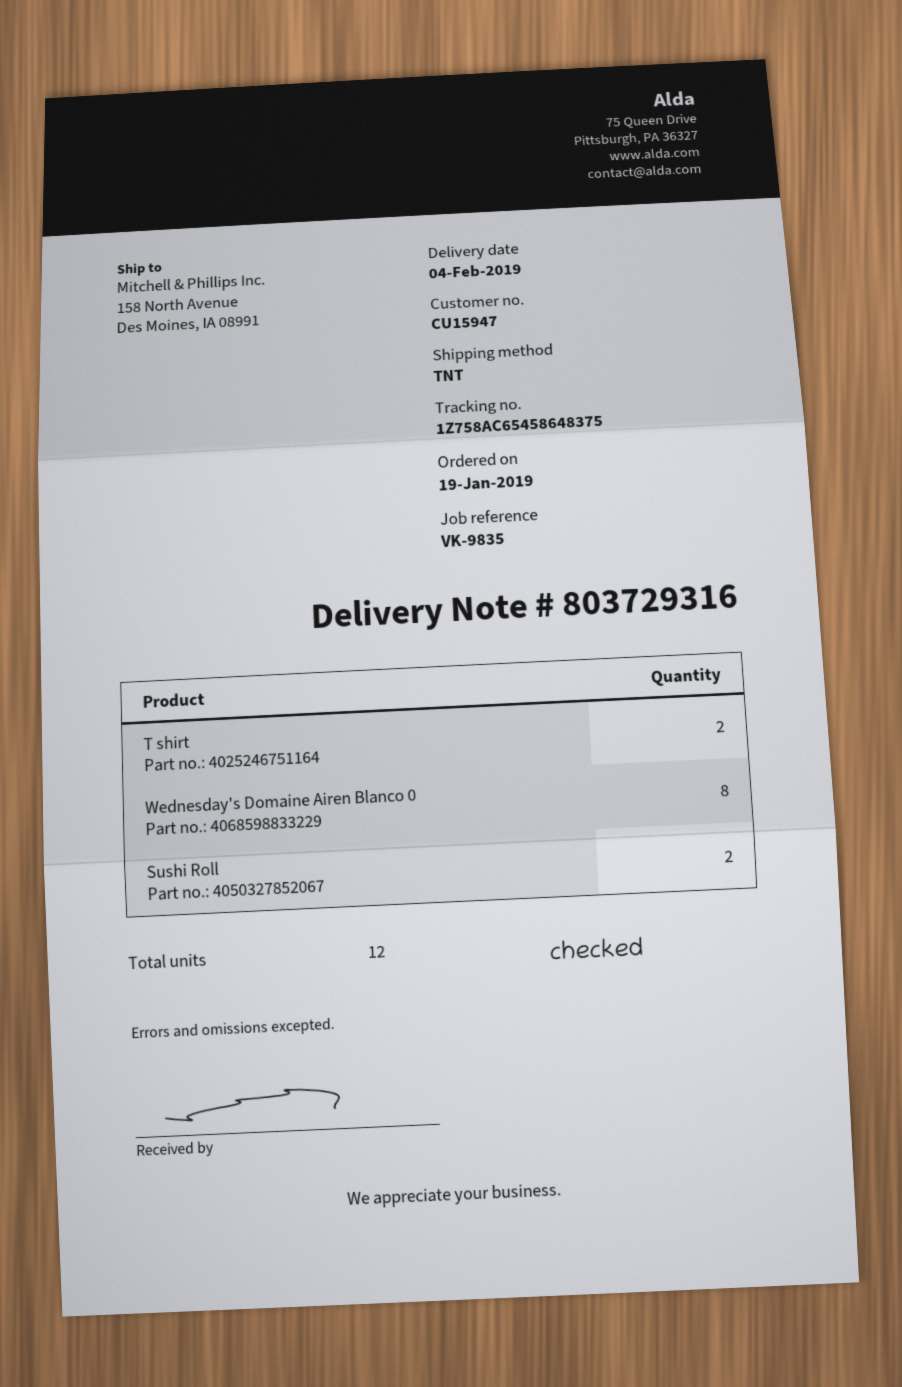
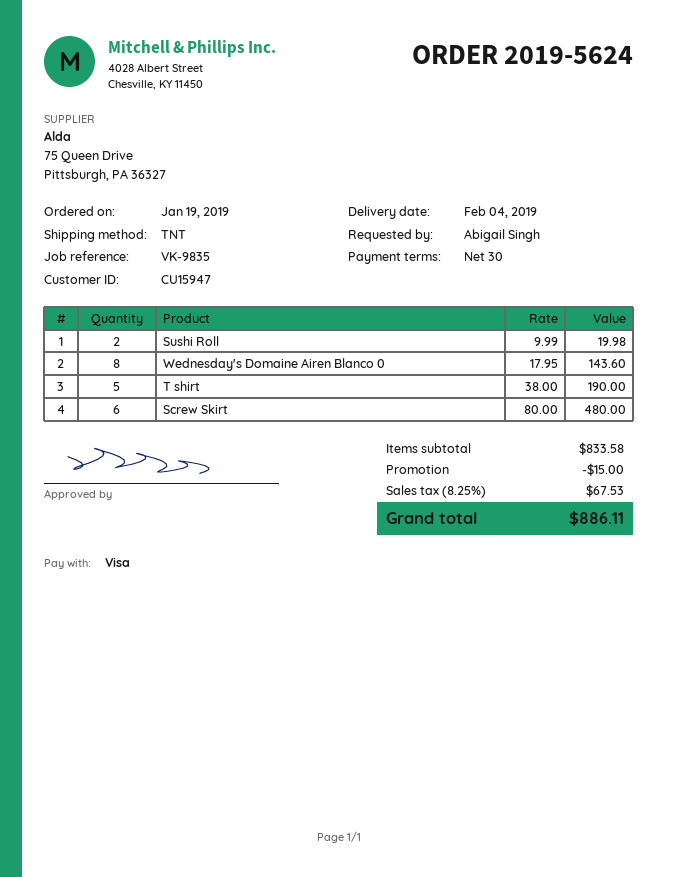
T shirt: 2 -> 5
Screw Skirt: none -> 6

